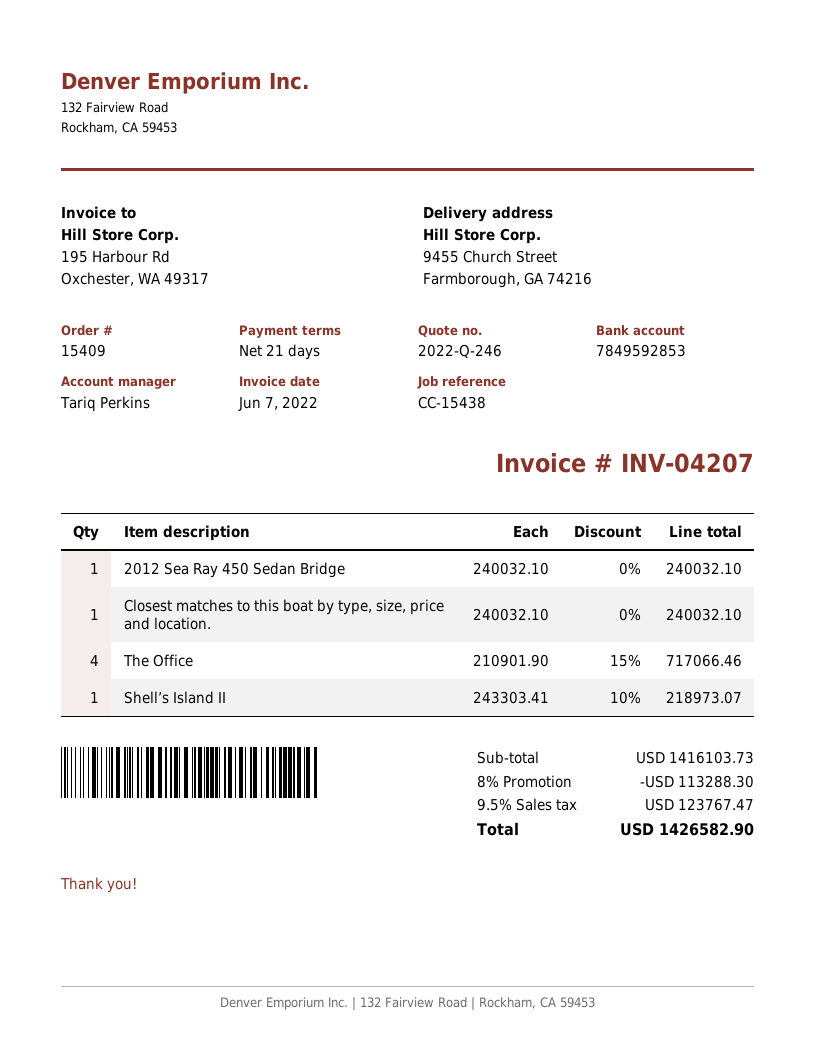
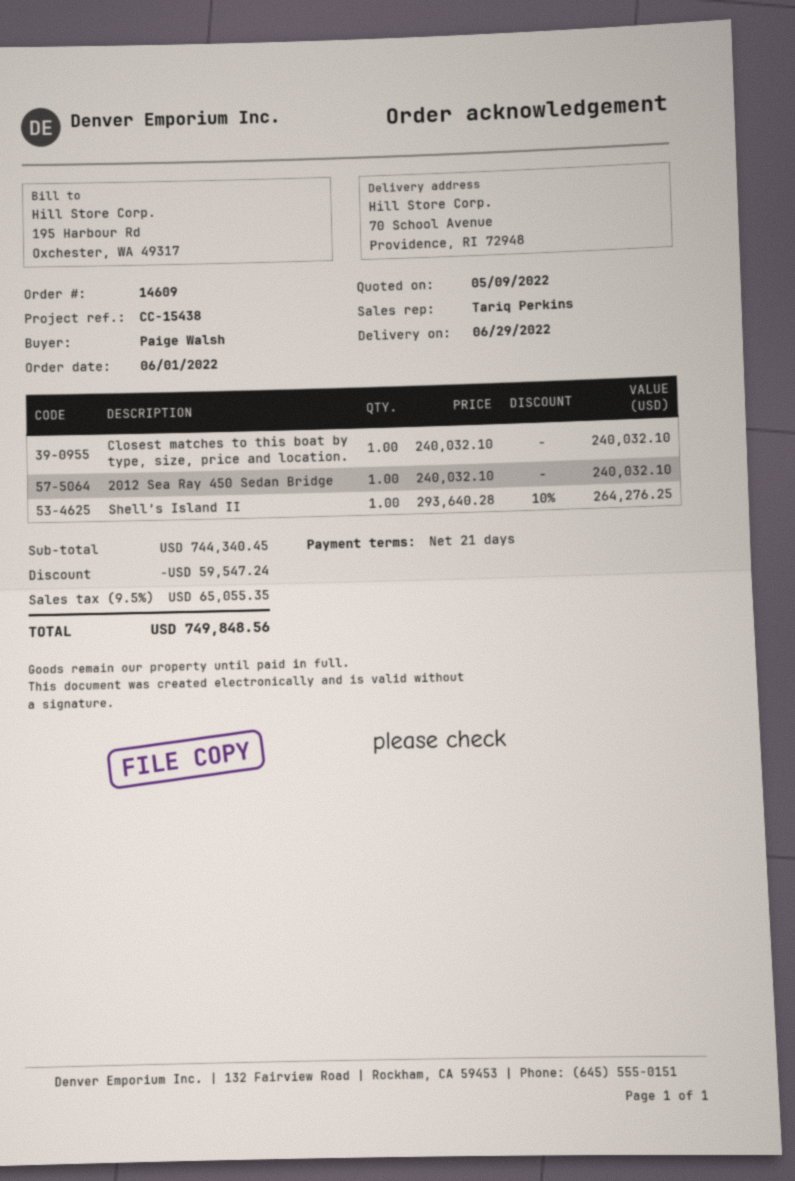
order number: 15409 -> 14609
ship to: 9455 Church Street, Farmborough, GA 74216 -> 70 School Avenue, Providence, RI 72948
The Office: 4 x 210901.90 - 15% = 717066.46 -> none
Shell’s Island II: 1 x 243303.41 - 10% = 218973.07 -> 1 x 293640.28 - 10% = 264276.25
subtotal: 1416103.73 -> 744340.45
discount: 113288.30 -> 59547.24
tax: 9.5% = 123767.47 -> 9.5% = 65055.35
total: 1426582.90 -> 749848.56

